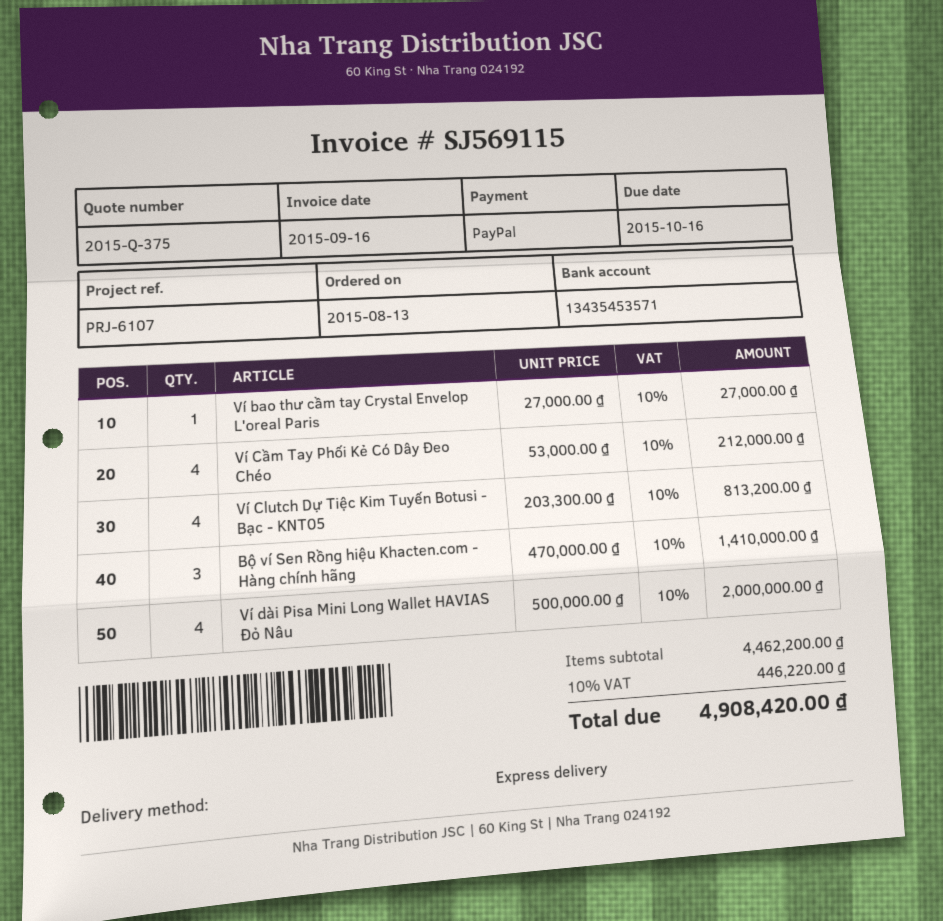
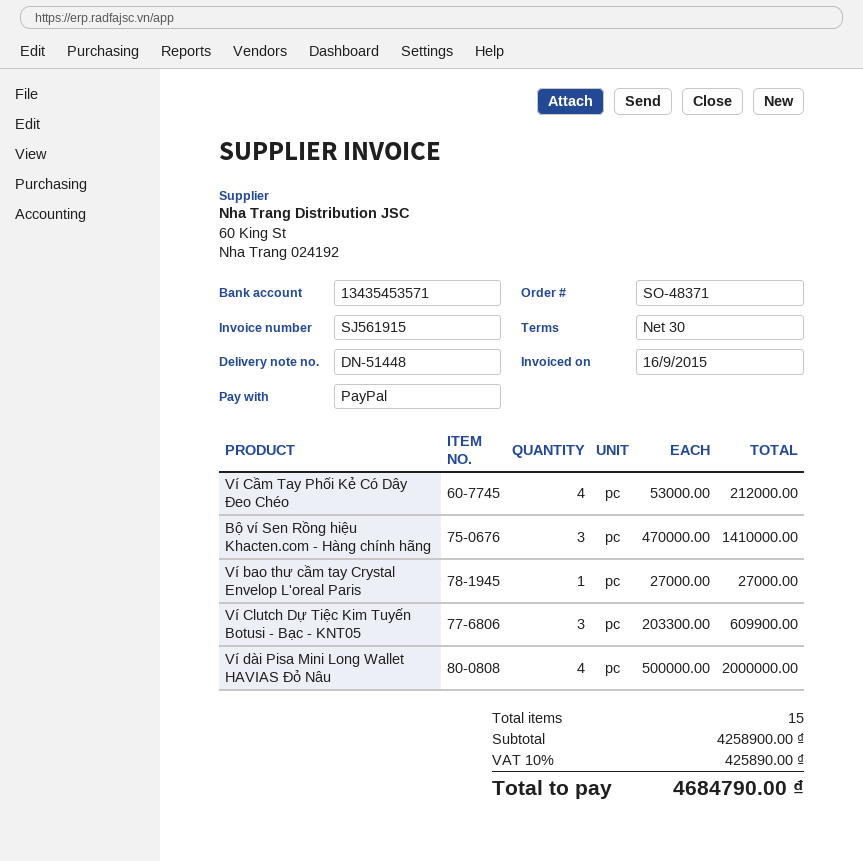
invoice number: SJ569115 -> SJ561915
Ví Clutch Dự Tiệc Kim Tuyến Botusi - Bạc - KNT05: 4 x 203300.00 = 813200.00 -> 3 x 203300.00 = 609900.00
subtotal: 4462200.00 -> 4258900.00
tax: 10% = 446220.00 -> 10% = 425890.00
total: 4908420.00 -> 4684790.00

